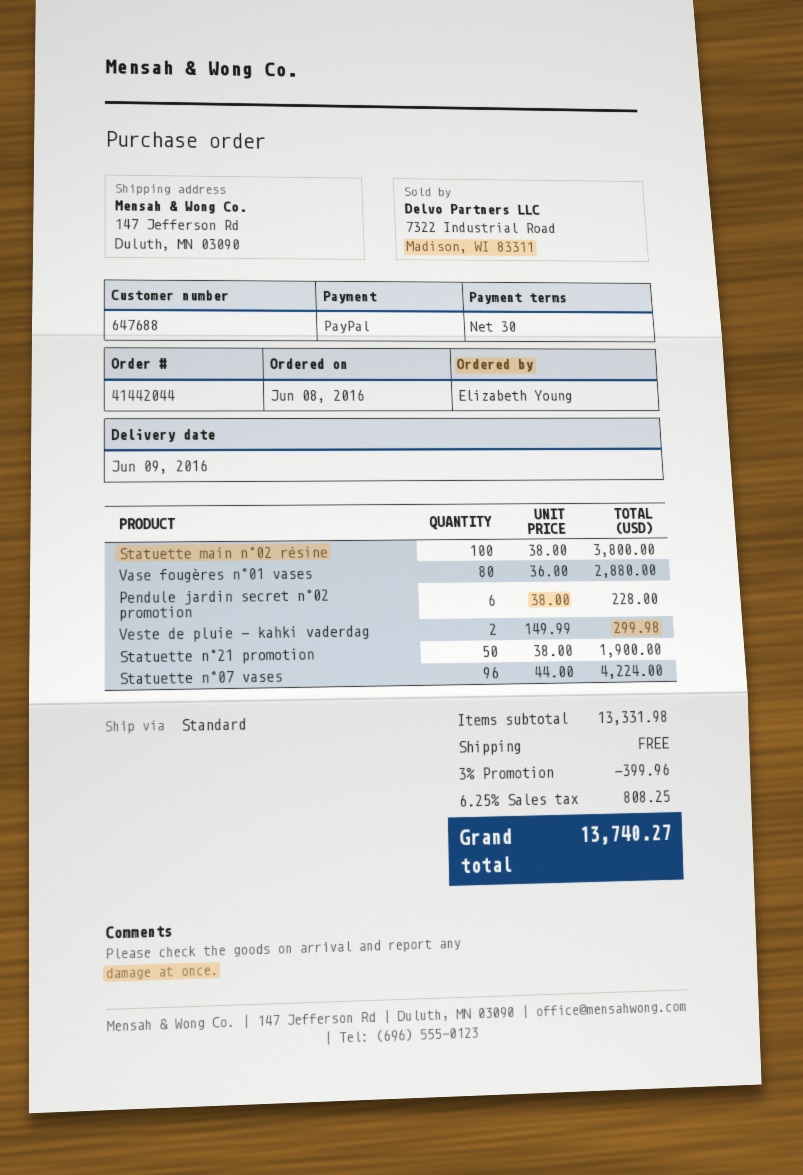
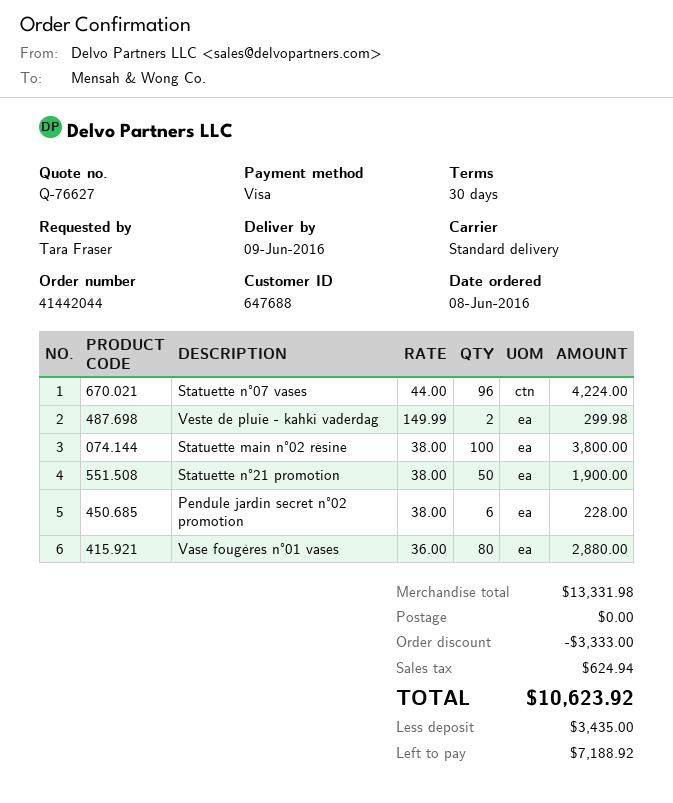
ordered by: Elizabeth Young -> Tara Fraser
payment method: PayPal -> Visa
discount: 399.96 -> 3333.00
tax: 808.25 -> 624.94
total: 13740.27 -> 10623.92

